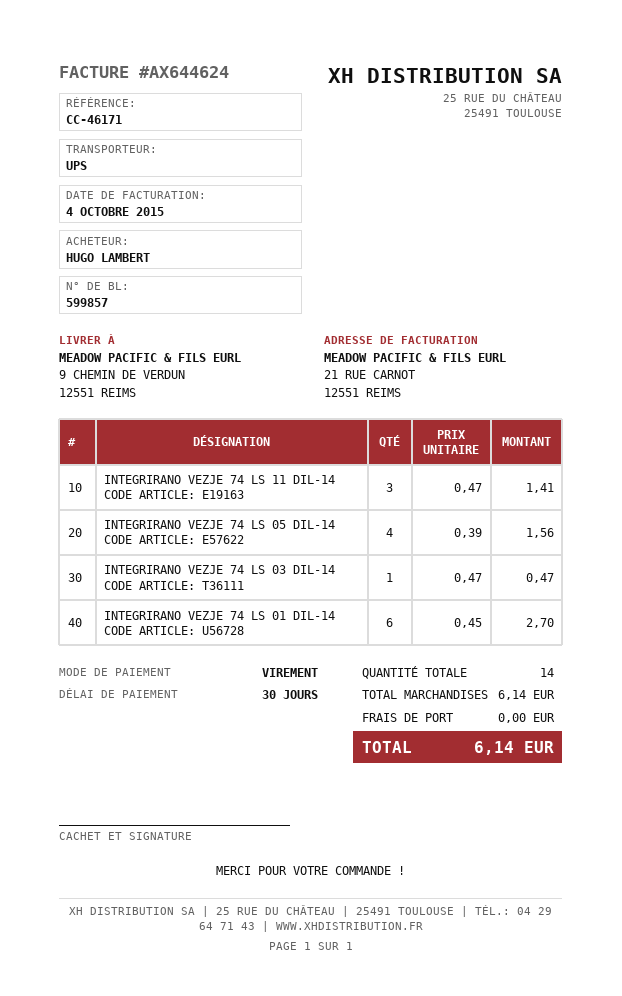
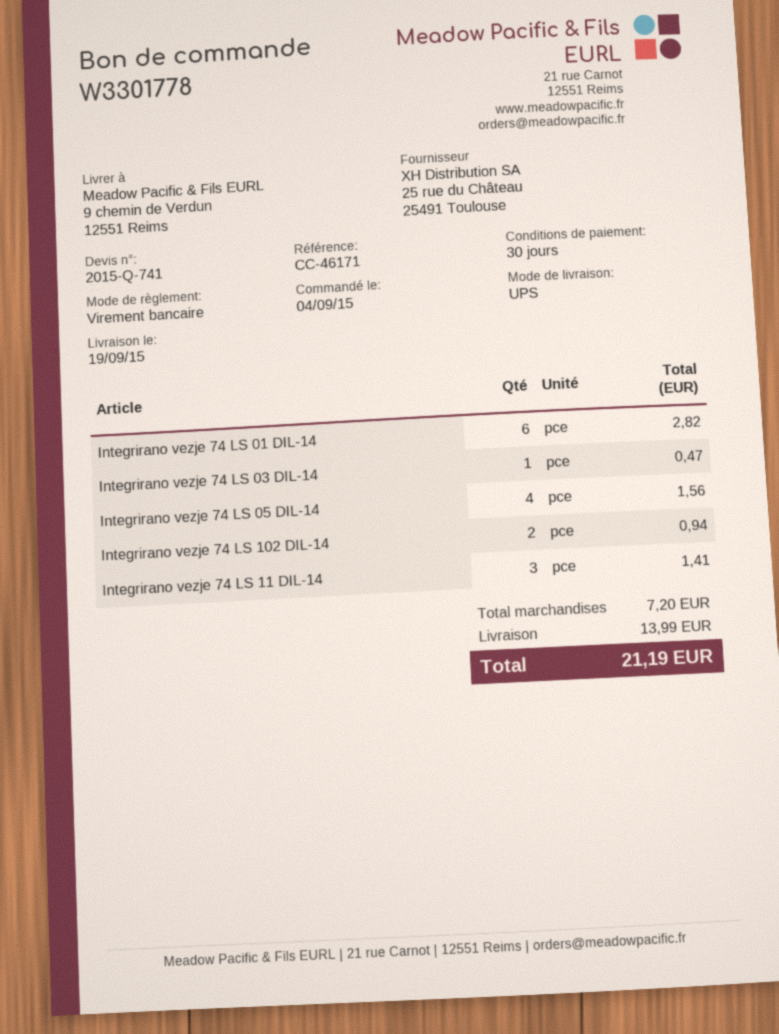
INTEGRIRANO VEZJE 74 LS 01 DIL-14: 6 for 2.70 -> 6 for 2.82
Integrirano vezje 74 LS 102 DIL-14: none -> 2 for 0.94
subtotal: 6.14 -> 7.20
shipping: 0.00 -> 13.99
total: 6.14 -> 21.19

